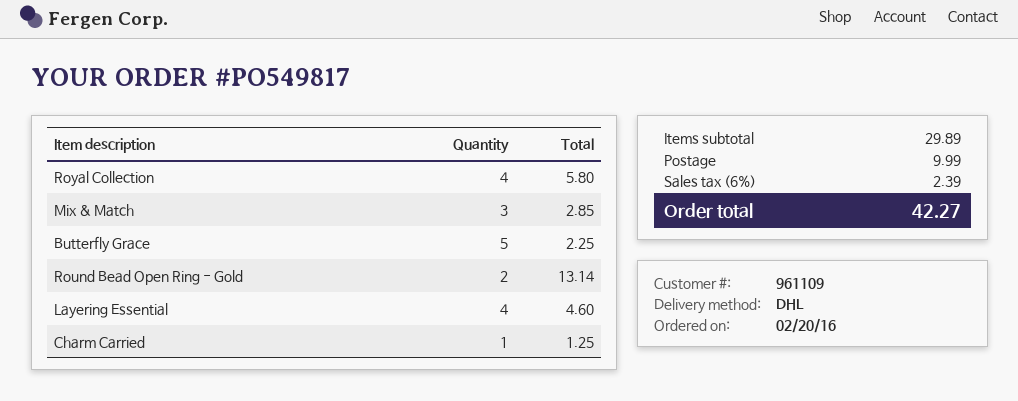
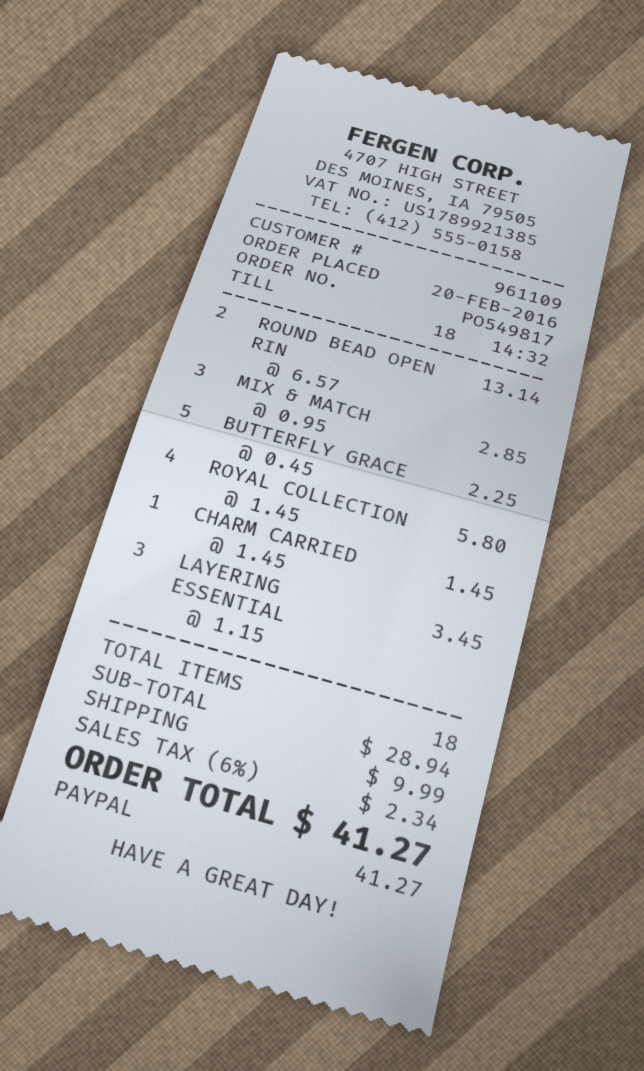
Layering Essential: 4 for 4.60 -> 3 for 3.45
Charm Carried: 1 for 1.25 -> 1 for 1.45
subtotal: 29.89 -> 28.94
tax: 6% = 2.39 -> 6% = 2.34
total: 42.27 -> 41.27

